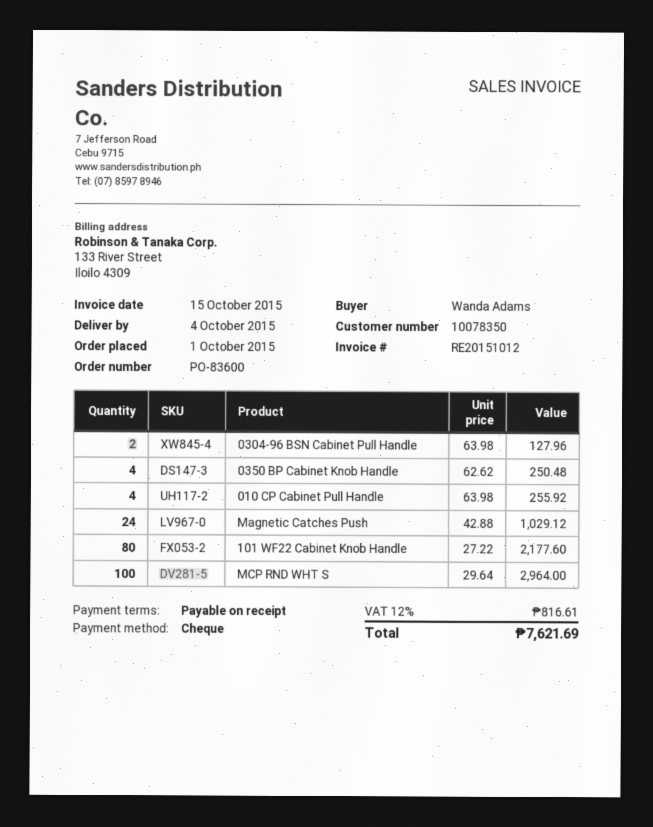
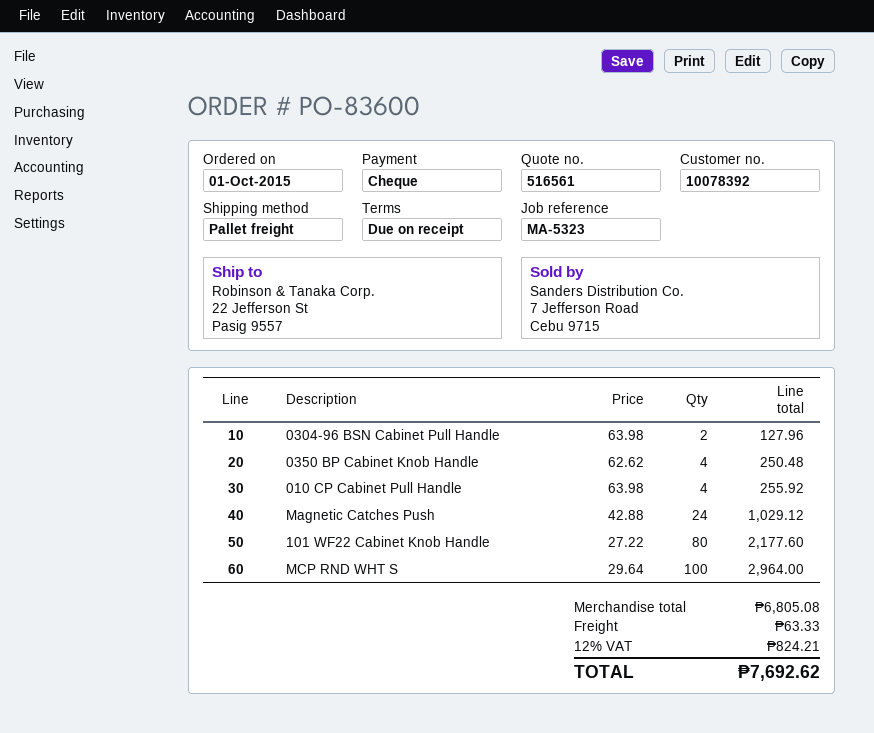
customer number: 10078350 -> 10078392
shipping: none -> 63.33
tax: 12% = 816.61 -> 12% = 824.21
total: 7621.69 -> 7692.62

